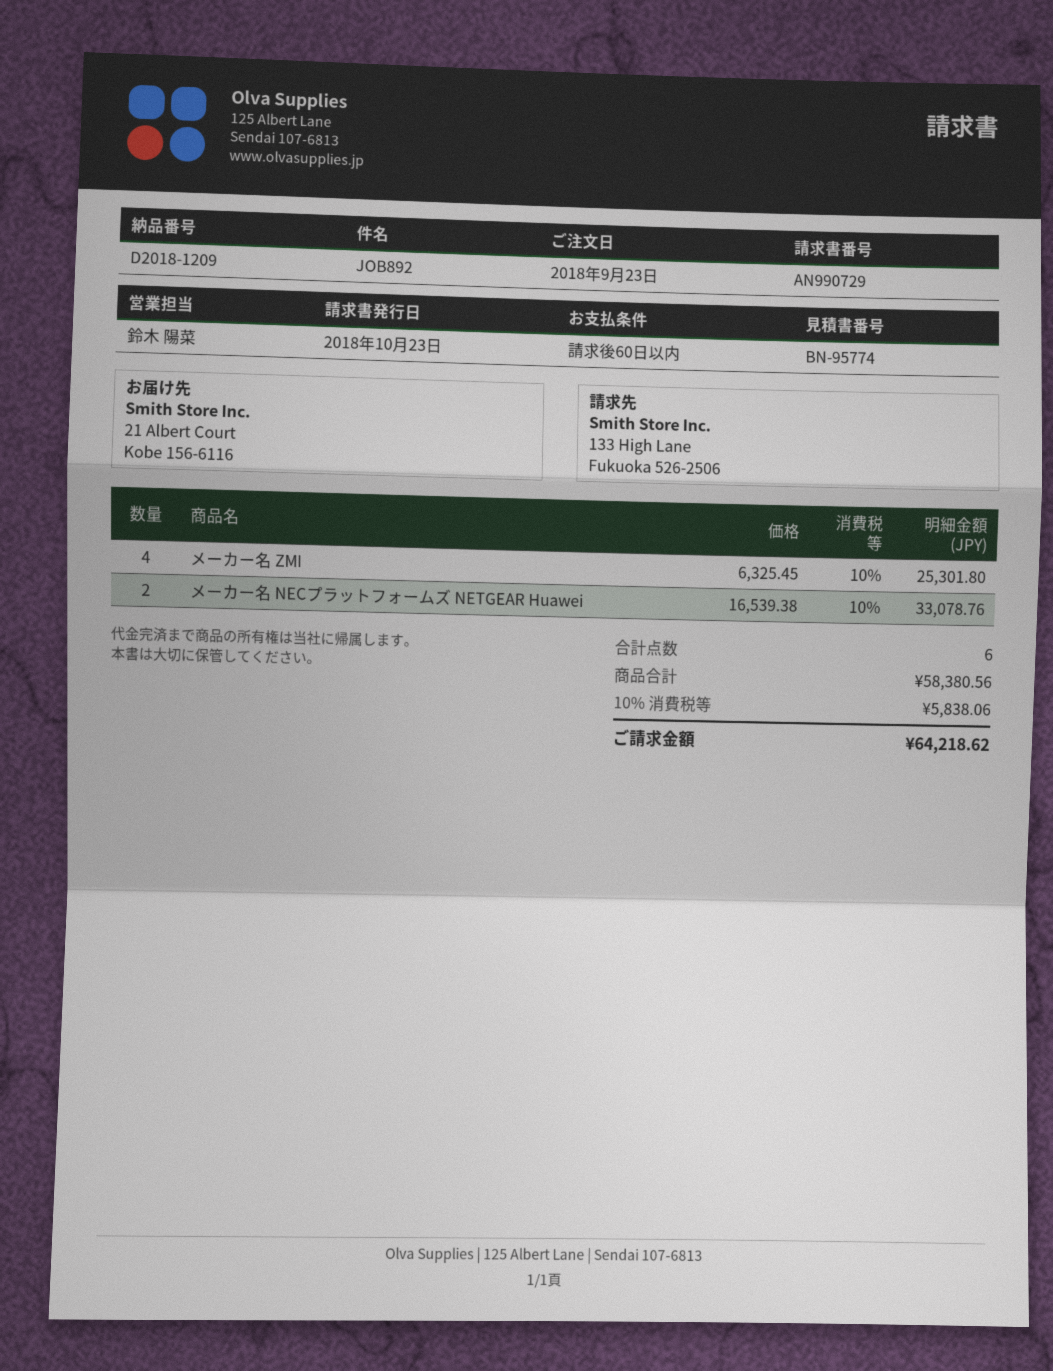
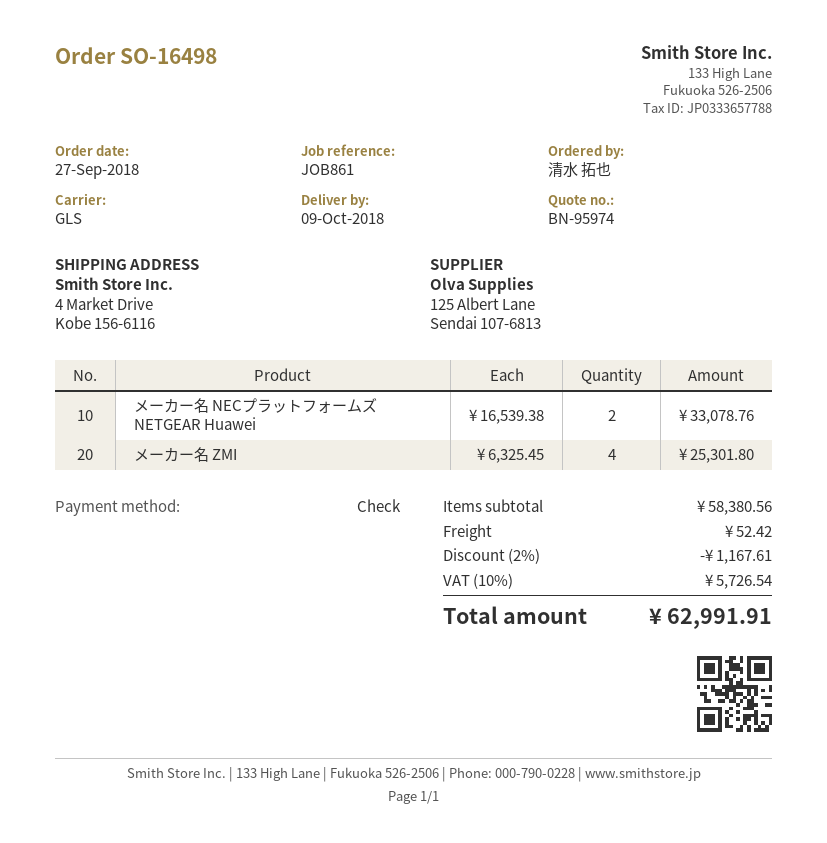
quote number: BN-95774 -> BN-95974
order date: 2018-09-23 -> 2018-09-27
reference: JOB892 -> JOB861
ship to: 21 Albert Court, Kobe 156-6116 -> 4 Market Drive, Kobe 156-6116
discount: none -> 2% = 1167.61
shipping: none -> 52.42
tax: 10% = 5838.06 -> 10% = 5726.54
total: 64218.62 -> 62991.91

